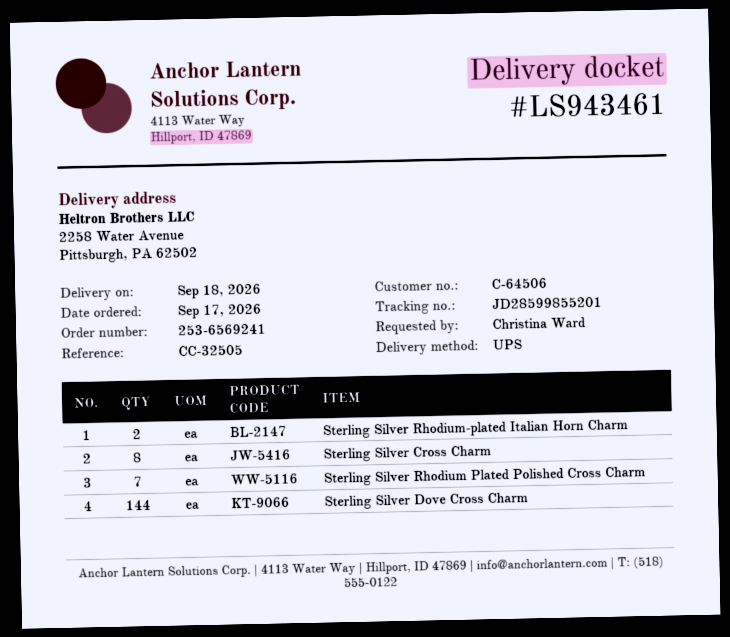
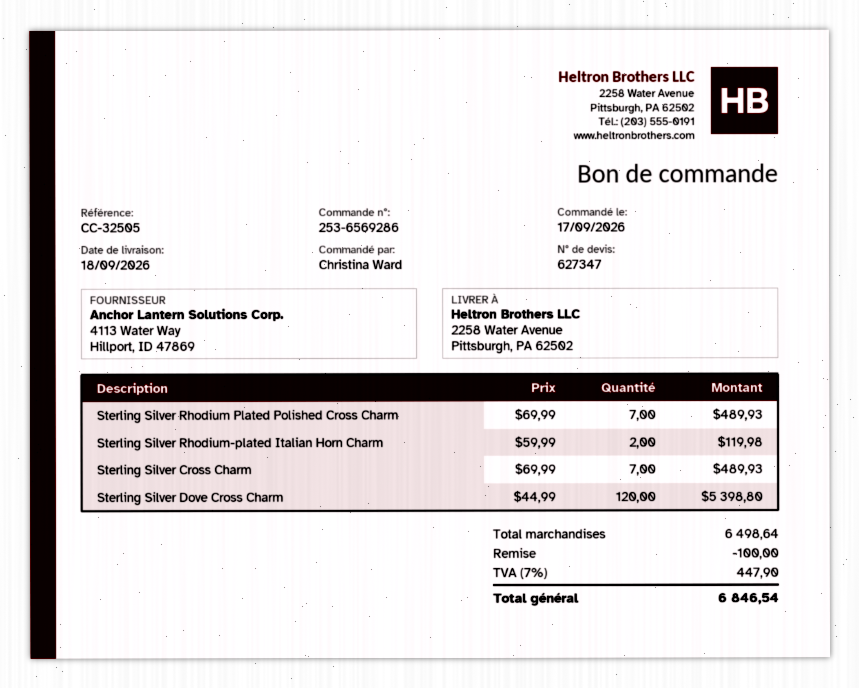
order number: 253-6569241 -> 253-6569286
Sterling Silver Cross Charm: 8 -> 7
Sterling Silver Dove Cross Charm: 144 -> 120

